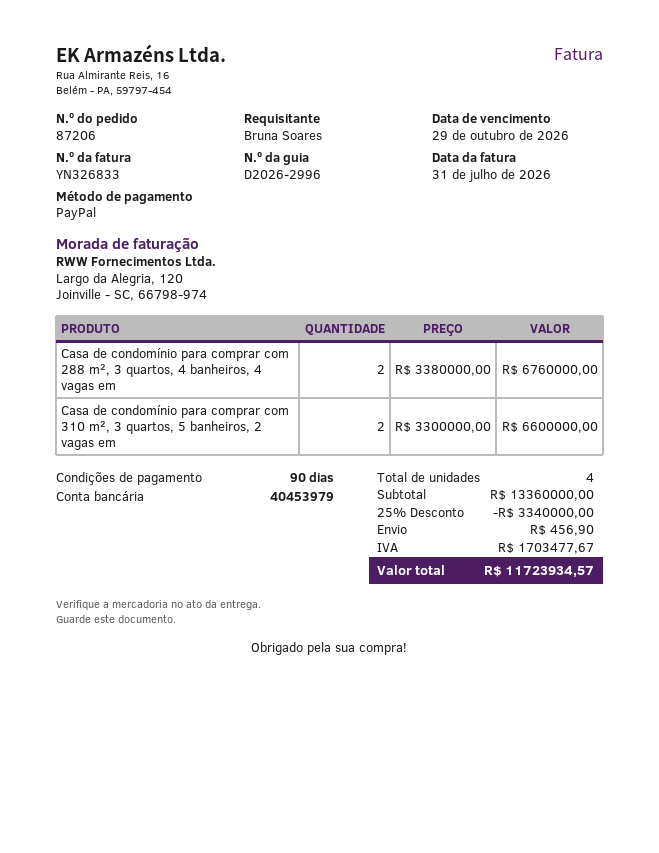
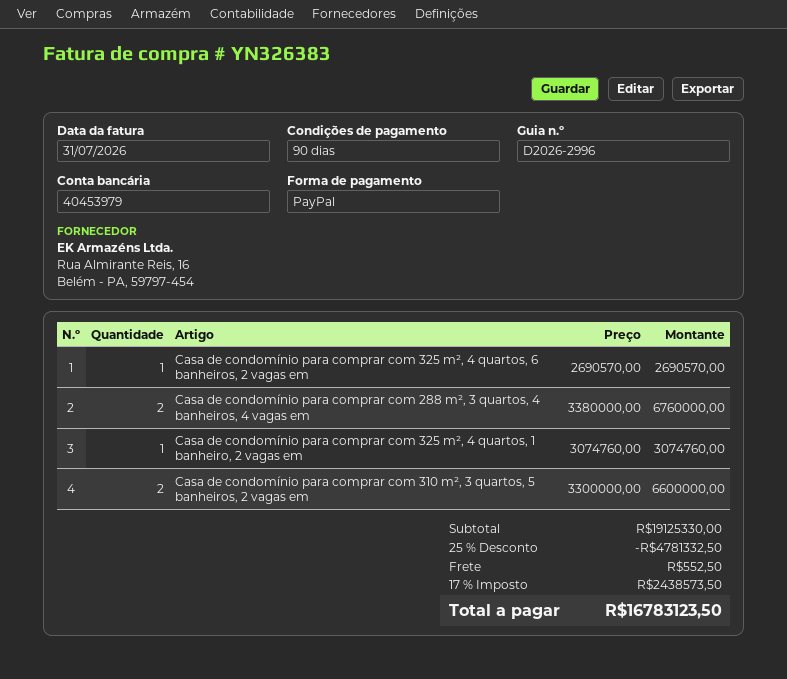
invoice number: YN326833 -> YN326383
Casa de condomínio para comprar com 325 m², 4 quartos, 6 banheiros, 2 vagas em: none -> 1 x 2690570.00 = 2690570.00
Casa de condomínio para comprar com 325 m², 4 quartos, 1 banheiro, 2 vagas em: none -> 1 x 3074760.00 = 3074760.00
subtotal: 13360000.00 -> 19125330.00
discount: 25% = 3340000.00 -> 25% = 4781332.50
shipping: 456.90 -> 552.50
tax: 1703477.67 -> 2438573.50
total: 11723934.57 -> 16783123.50

